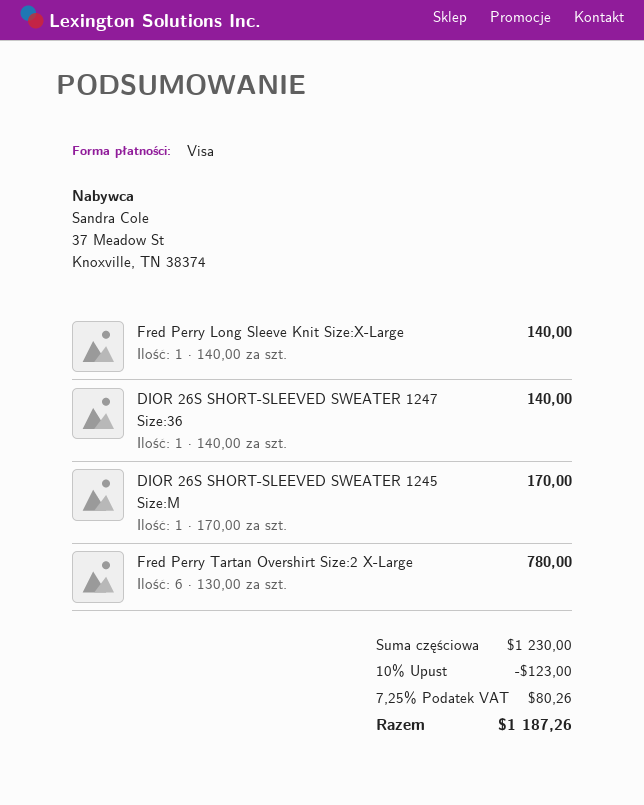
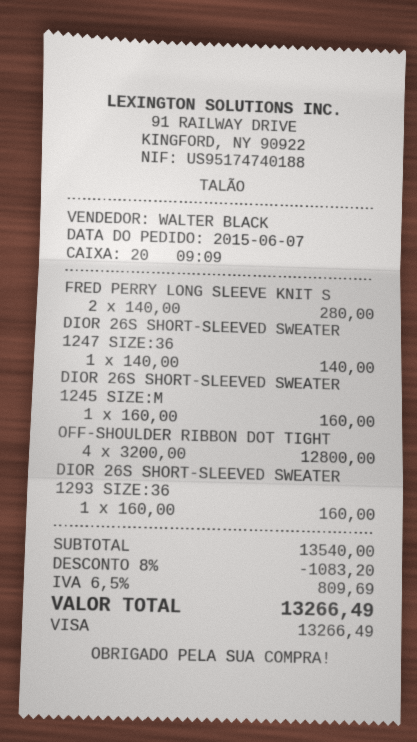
Fred Perry Long Sleeve Knit Size:X-Large: 1 x 140.00 = 140.00 -> 2 x 140.00 = 280.00
DIOR 26S SHORT-SLEEVED SWEATER 1245 Size:M: 1 x 170.00 = 170.00 -> 1 x 160.00 = 160.00
Fred Perry Tartan Overshirt Size:2 X-Large: 6 x 130.00 = 780.00 -> none
OFF-SHOULDER RIBBON DOT TIGHT: none -> 4 x 3200.00 = 12800.00
DIOR 26S SHORT-SLEEVED SWEATER 1293 SIZE:36: none -> 1 x 160.00 = 160.00
subtotal: 1230.00 -> 13540.00
discount: 10% = 123.00 -> 8% = 1083.20
tax: 7.25% = 80.26 -> 6.5% = 809.69
total: 1187.26 -> 13266.49

